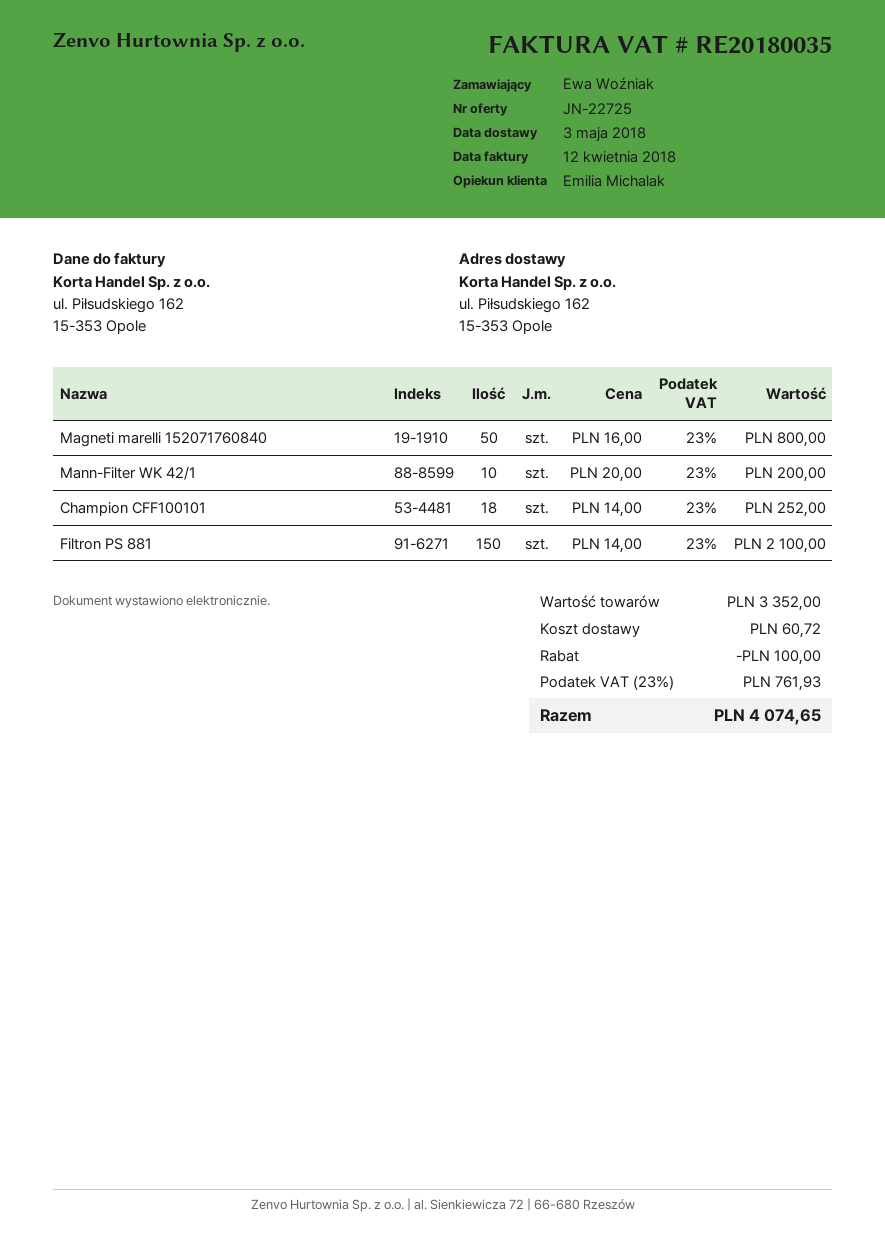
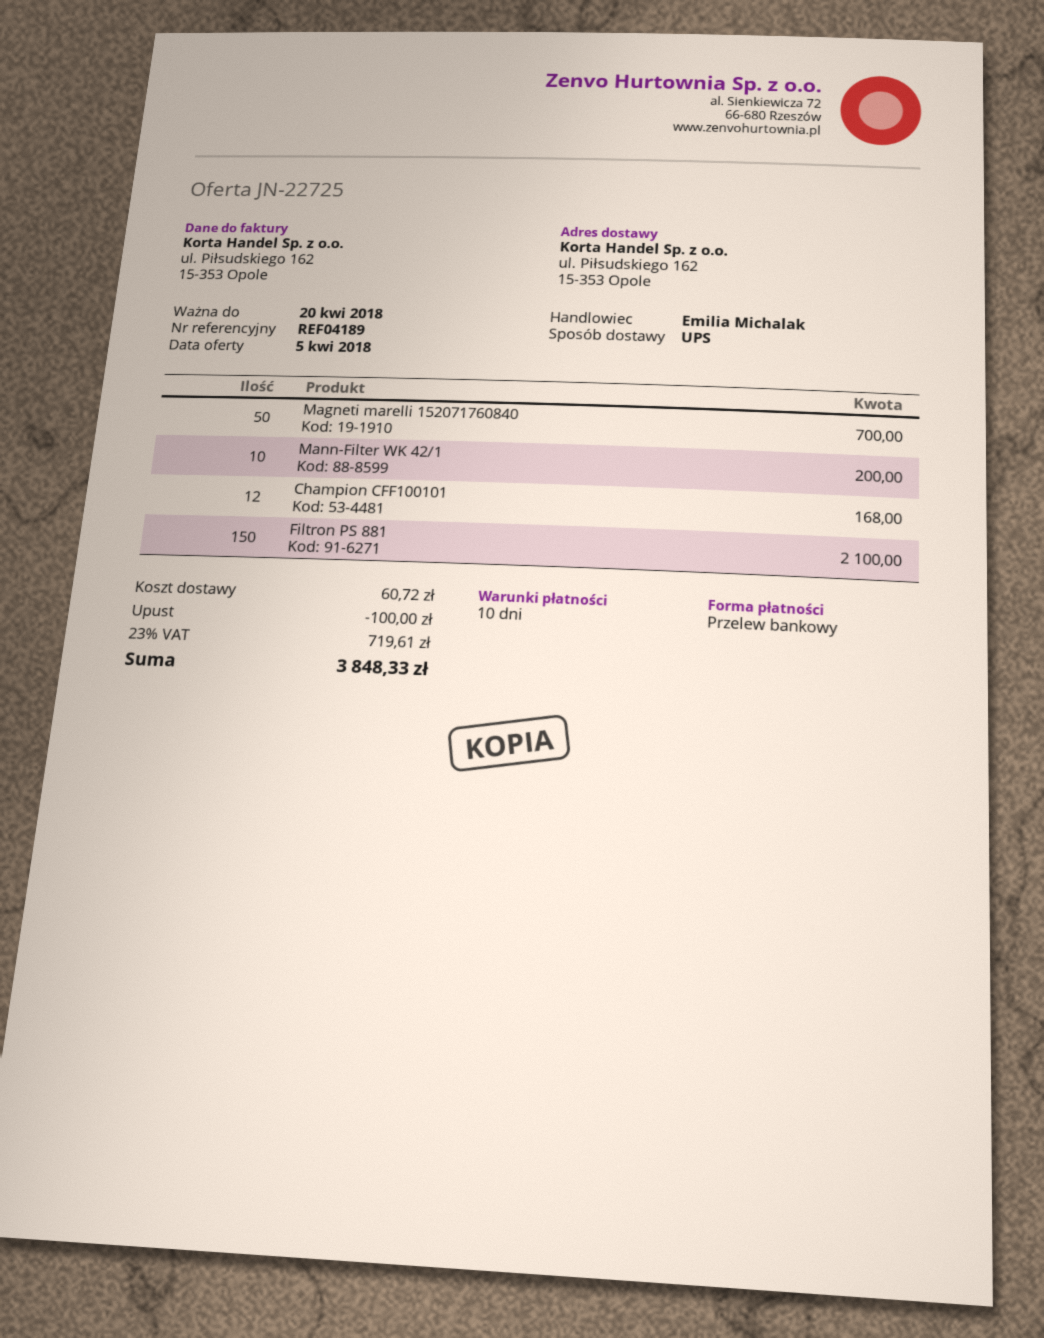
Magneti marelli 152071760840: 50 for 800.00 -> 50 for 700.00
Champion CFF100101: 18 for 252.00 -> 12 for 168.00
tax: 23% = 761.93 -> 23% = 719.61
total: 4074.65 -> 3848.33

